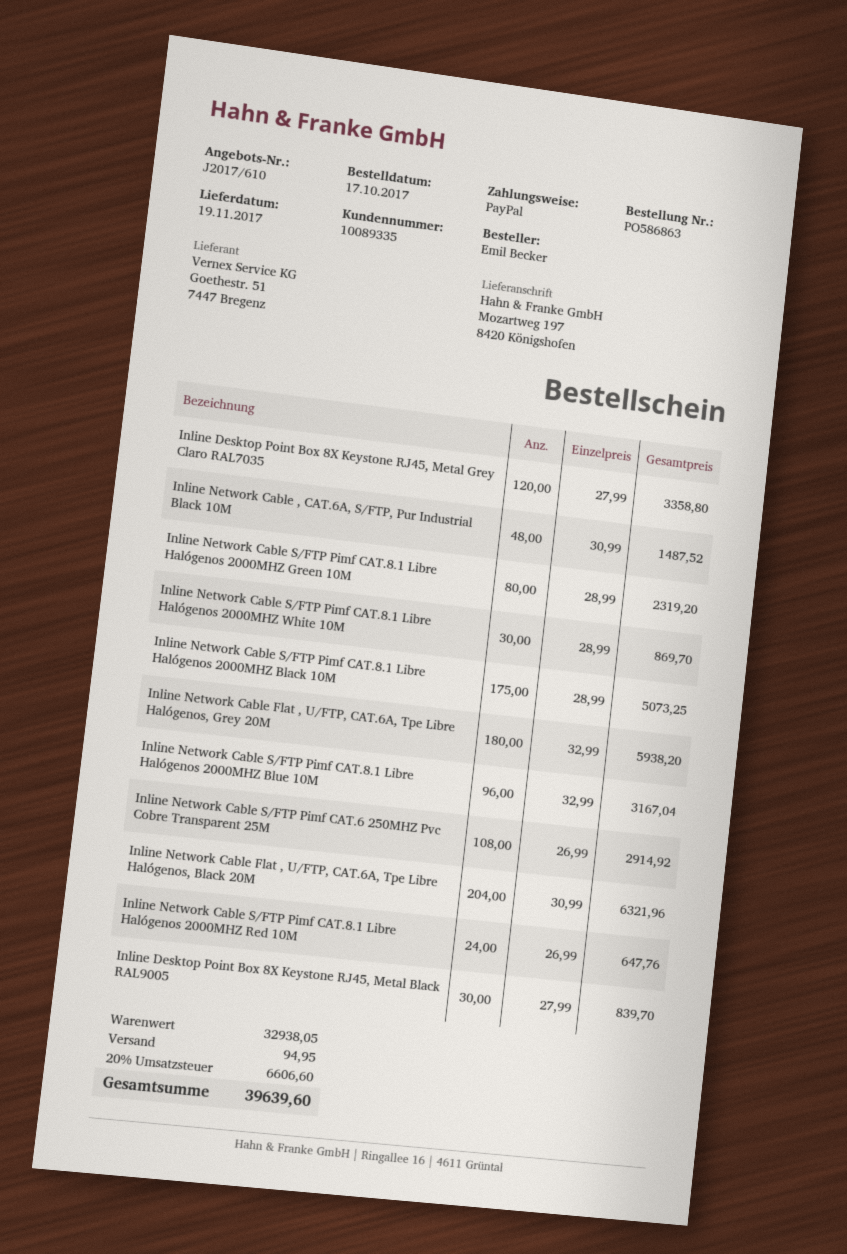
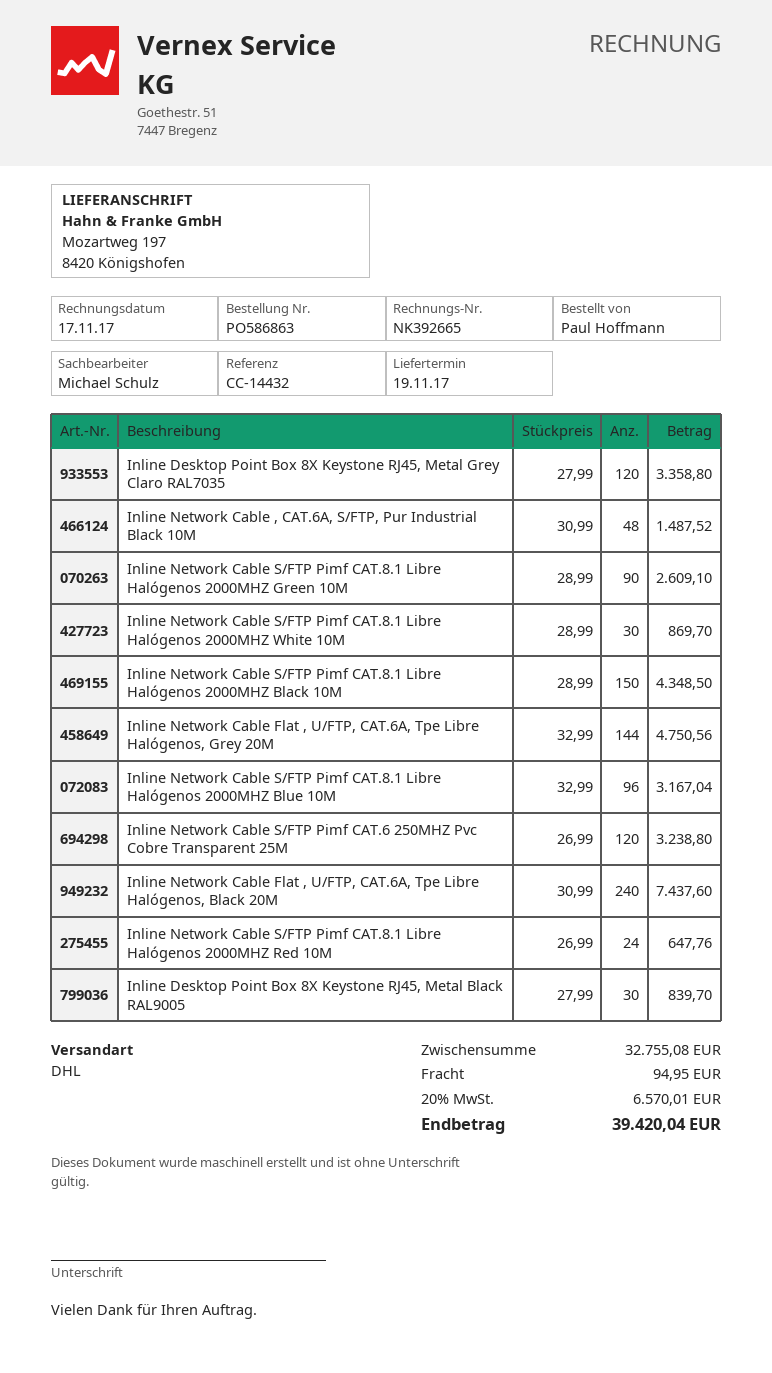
ordered by: Emil Becker -> Paul Hoffmann
Inline Network Cable S/FTP Pimf CAT.8.1 Libre Halógenos 2000MHZ Green 10M: 80 x 28.99 = 2319.20 -> 90 x 28.99 = 2609.10
Inline Network Cable S/FTP Pimf CAT.8.1 Libre Halógenos 2000MHZ Black 10M: 175 x 28.99 = 5073.25 -> 150 x 28.99 = 4348.50
Inline Network Cable Flat , U/FTP, CAT.6A, Tpe Libre Halógenos, Grey 20M: 180 x 32.99 = 5938.20 -> 144 x 32.99 = 4750.56
Inline Network Cable S/FTP Pimf CAT.6 250MHZ Pvc Cobre Transparent 25M: 108 x 26.99 = 2914.92 -> 120 x 26.99 = 3238.80
Inline Network Cable Flat , U/FTP, CAT.6A, Tpe Libre Halógenos, Black 20M: 204 x 30.99 = 6321.96 -> 240 x 30.99 = 7437.60
subtotal: 32938.05 -> 32755.08
tax: 20% = 6606.60 -> 20% = 6570.01
total: 39639.60 -> 39420.04

